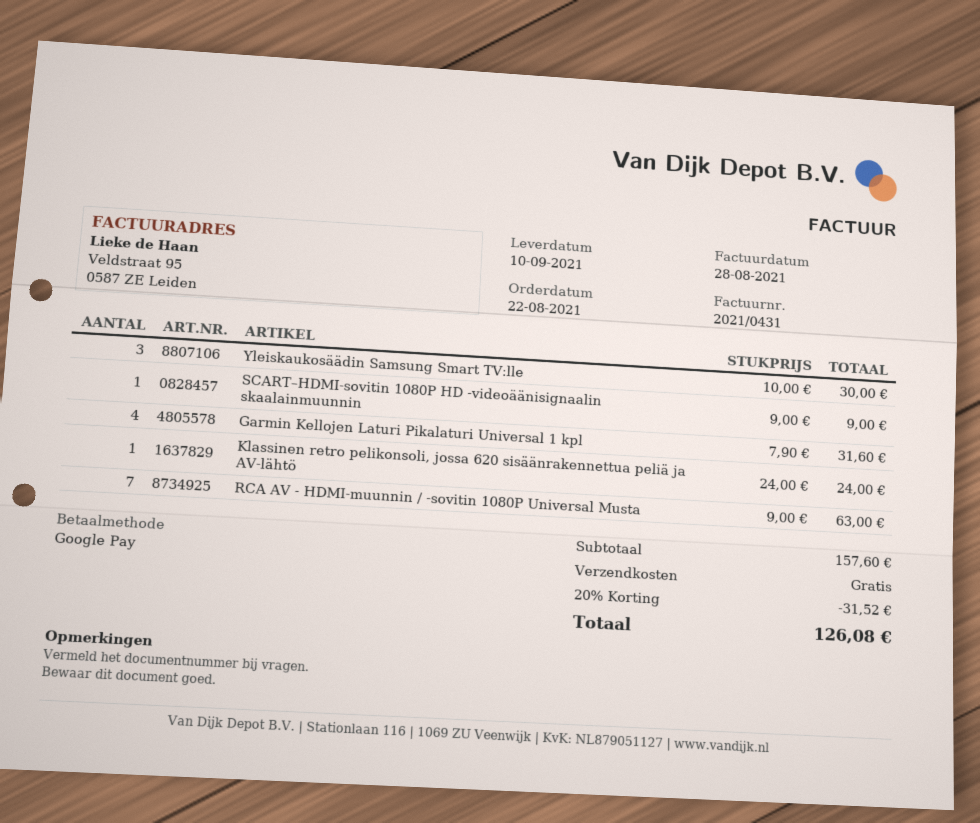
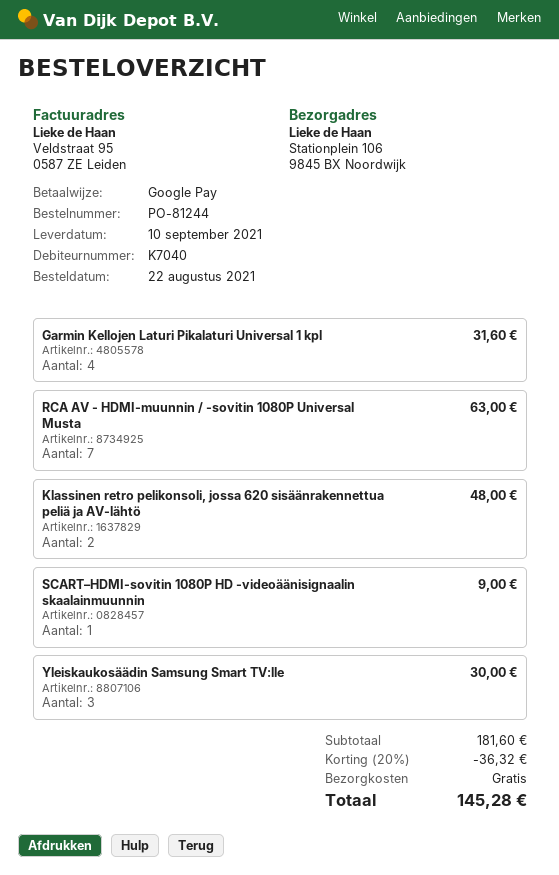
Klassinen retro pelikonsoli, jossa 620 sisäänrakennettua peliä ja AV-lähtö: 1 for 24.00 -> 2 for 48.00
subtotal: 157.60 -> 181.60
discount: 20% = 31.52 -> 20% = 36.32
total: 126.08 -> 145.28

